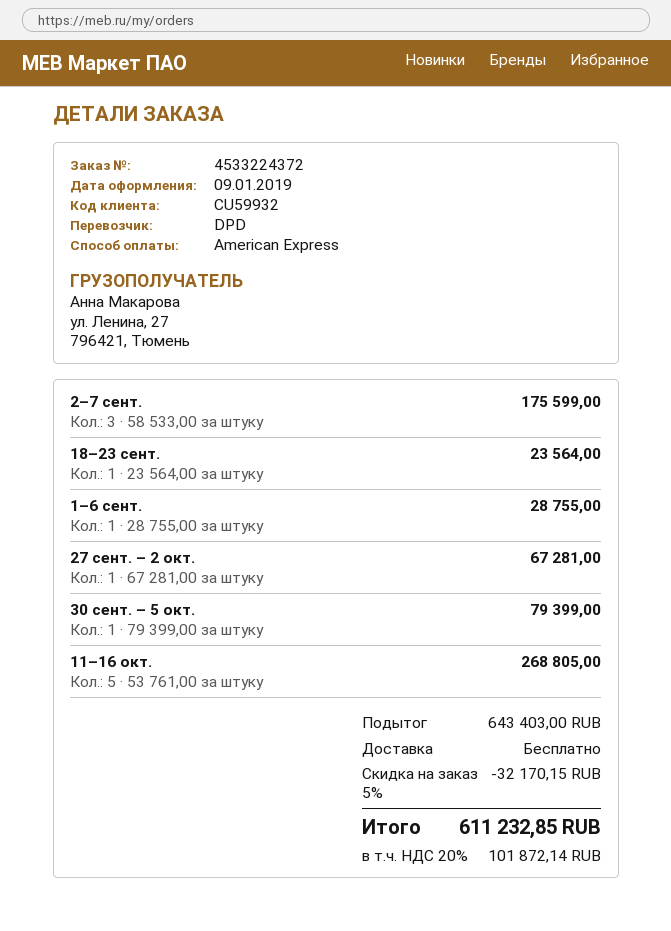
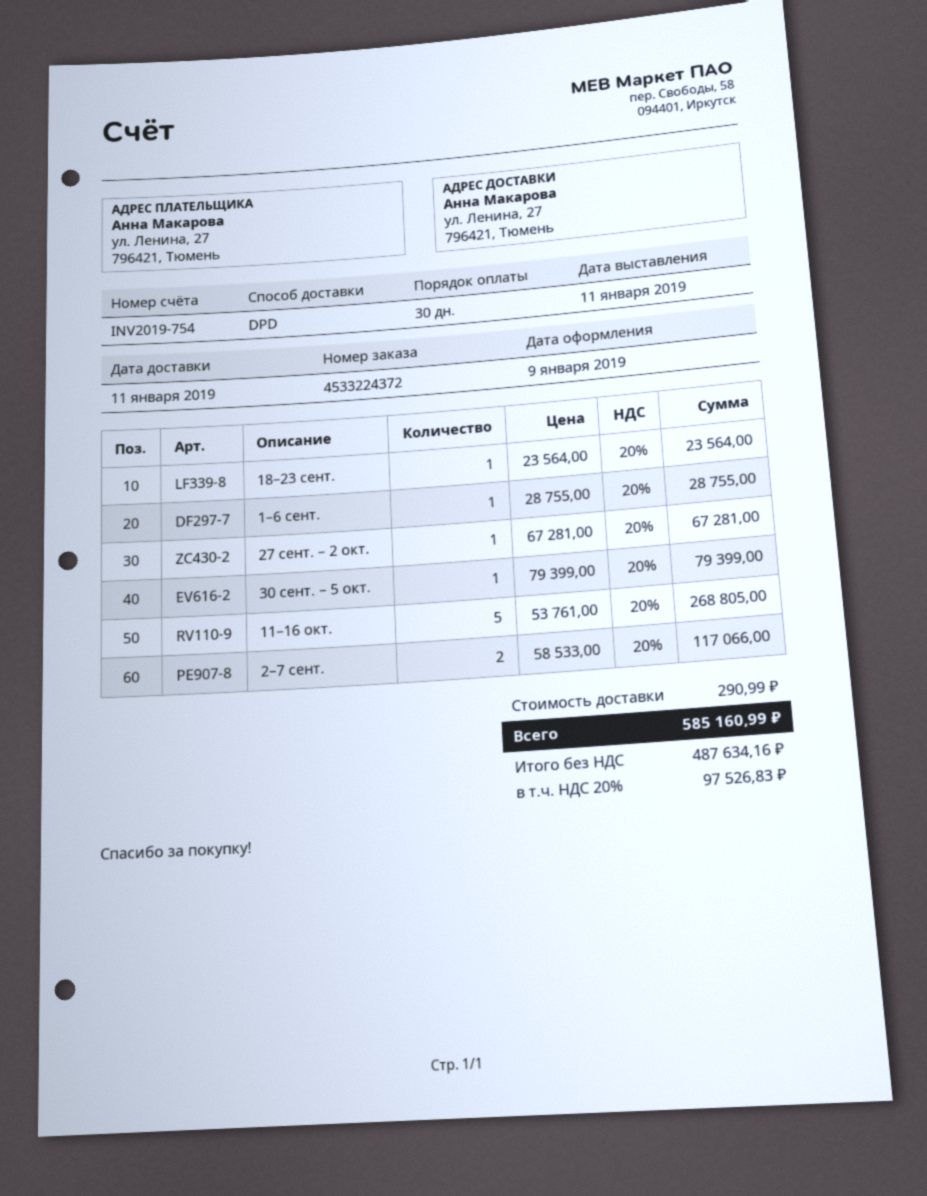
2–7 сент.: 3 x 58533.00 = 175599.00 -> 2 x 58533.00 = 117066.00
discount: 5% = 32170.15 -> none
shipping: 0.00 -> 290.99
tax: 20% = 101872.14 -> 20% = 97526.83
total: 611232.85 -> 585160.99

